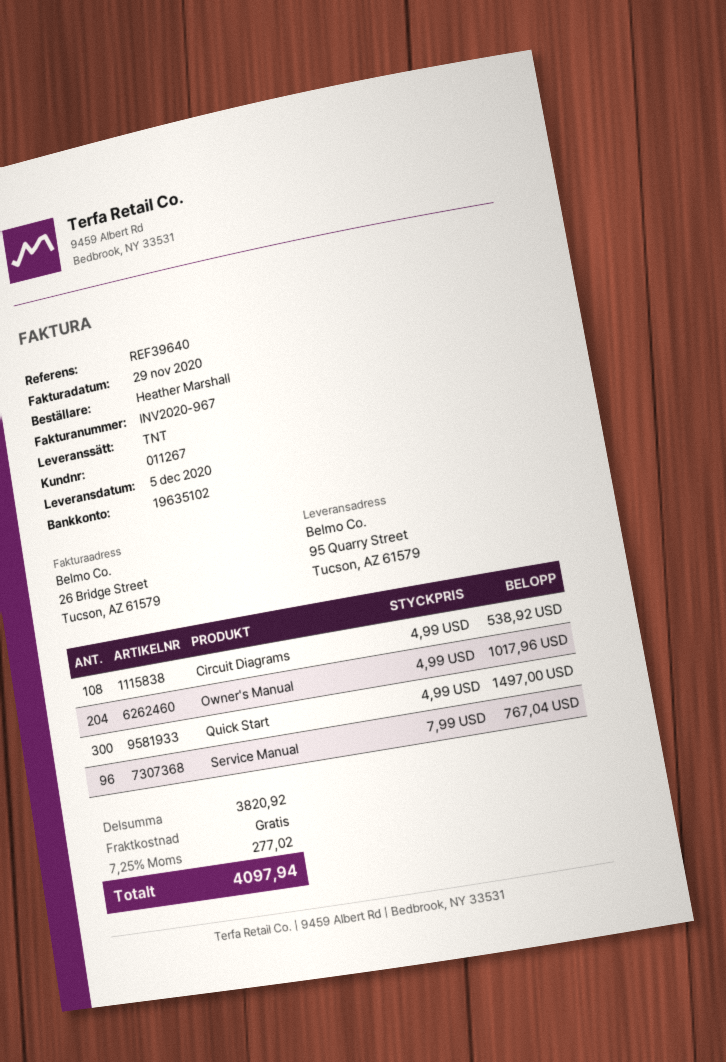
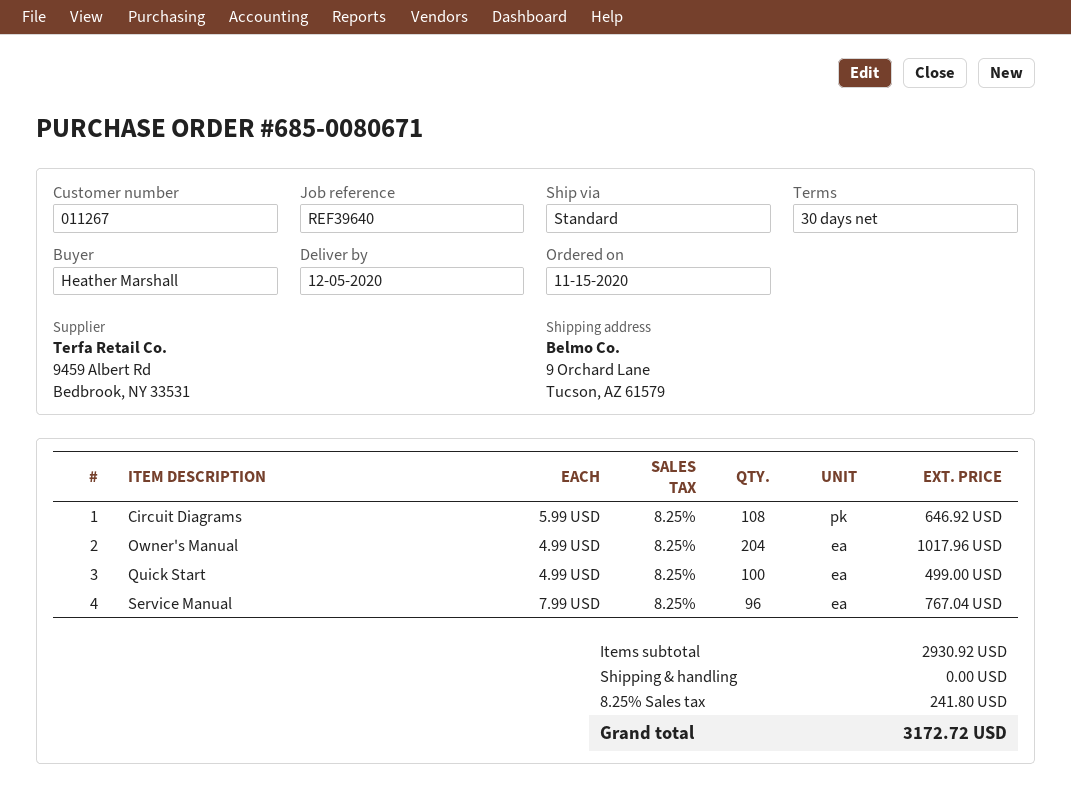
shipping method: TNT -> standard
ship to: 95 Quarry Street, Tucson, AZ 61579 -> 9 Orchard Lane, Tucson, AZ 61579
Circuit Diagrams: 108 x 4.99 = 538.92 -> 108 x 5.99 = 646.92
Quick Start: 300 x 4.99 = 1497.00 -> 100 x 4.99 = 499.00
subtotal: 3820.92 -> 2930.92
tax: 7.25% = 277.02 -> 8.25% = 241.80
total: 4097.94 -> 3172.72

